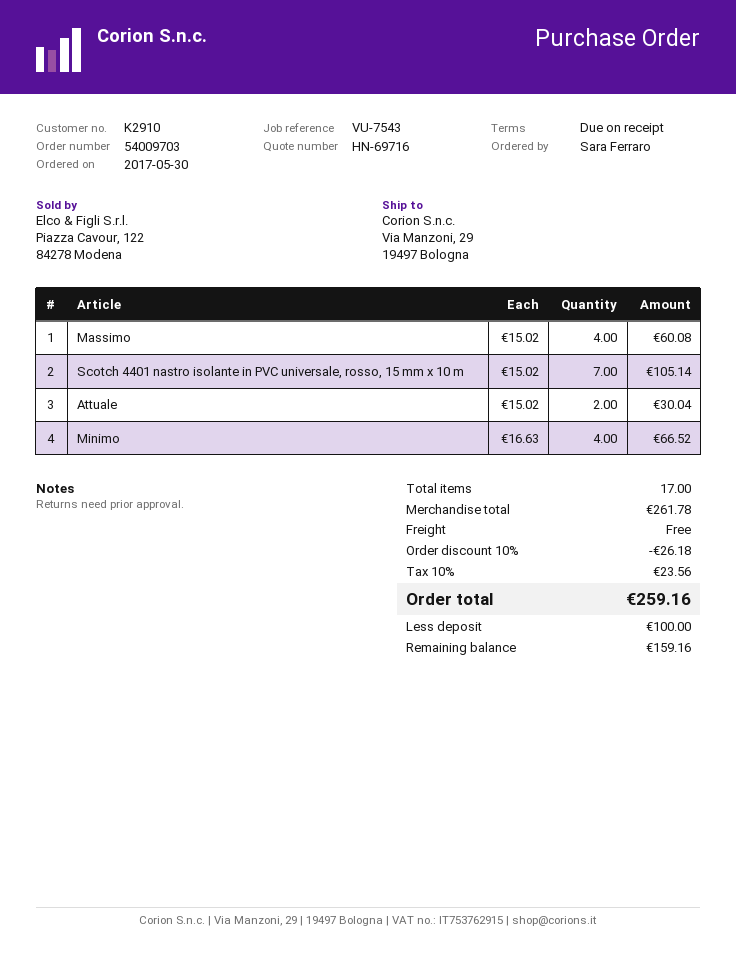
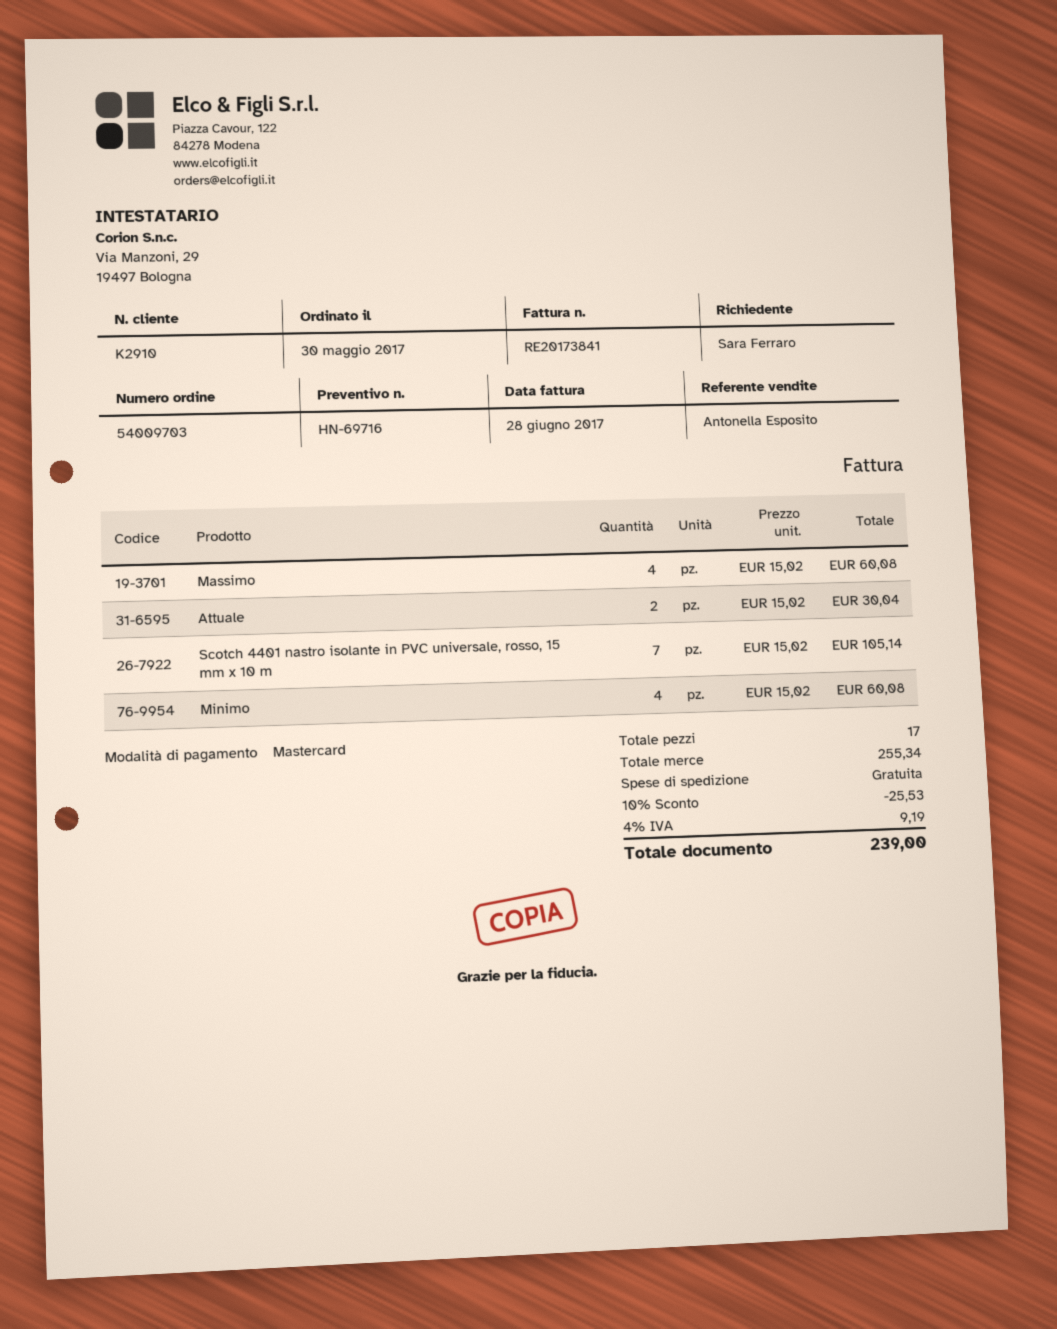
Minimo: 4 x 16.63 = 66.52 -> 4 x 15.02 = 60.08
subtotal: 261.78 -> 255.34
discount: 10% = 26.18 -> 10% = 25.53
tax: 10% = 23.56 -> 4% = 9.19
total: 259.16 -> 239.00

